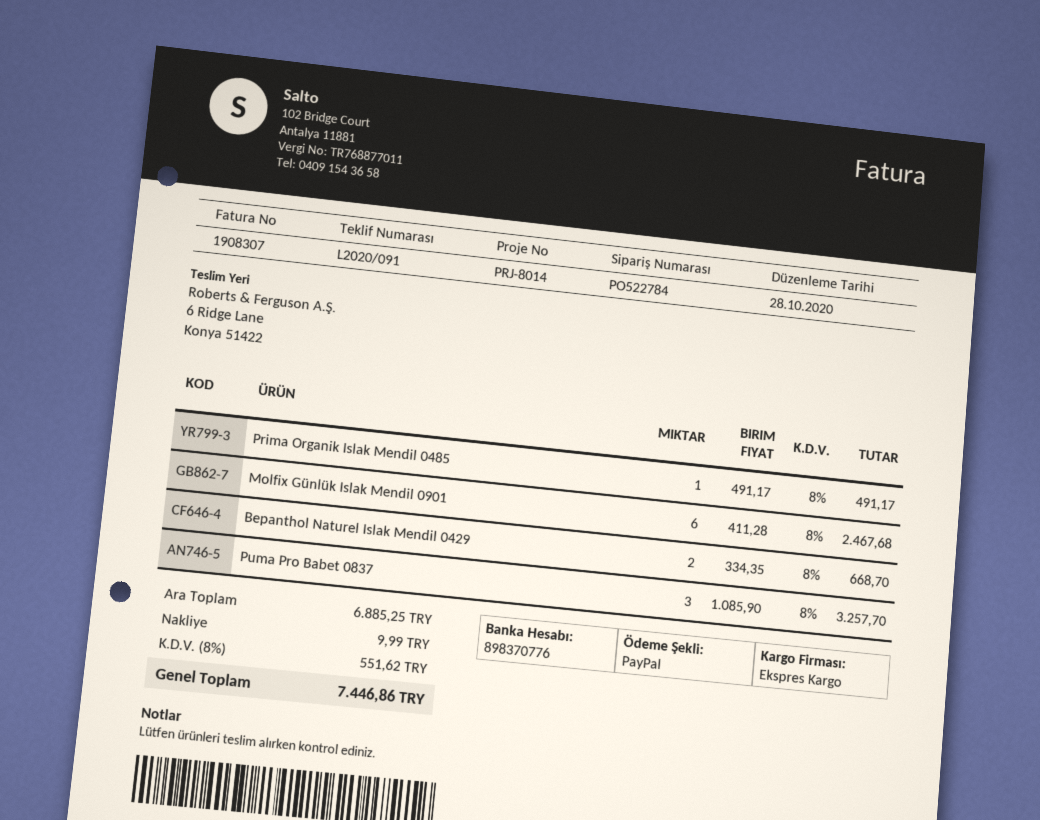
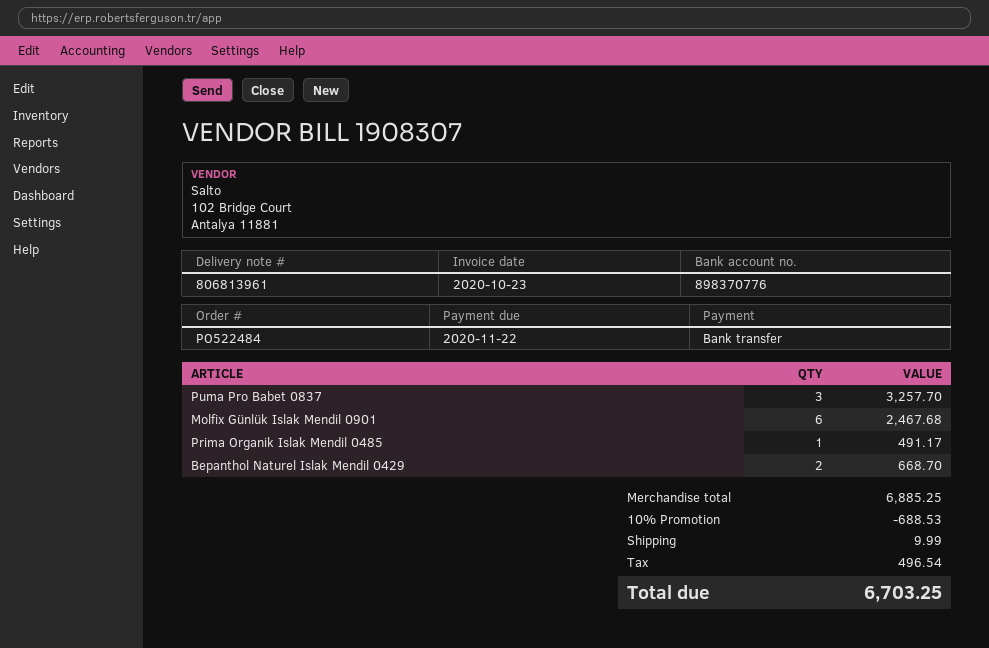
order number: PO522784 -> PO522484
invoice date: 2020-10-28 -> 2020-10-23
payment method: PayPal -> bank transfer
discount: none -> 10% = 688.53
tax: 551.62 -> 496.54
total: 7446.86 -> 6703.25

